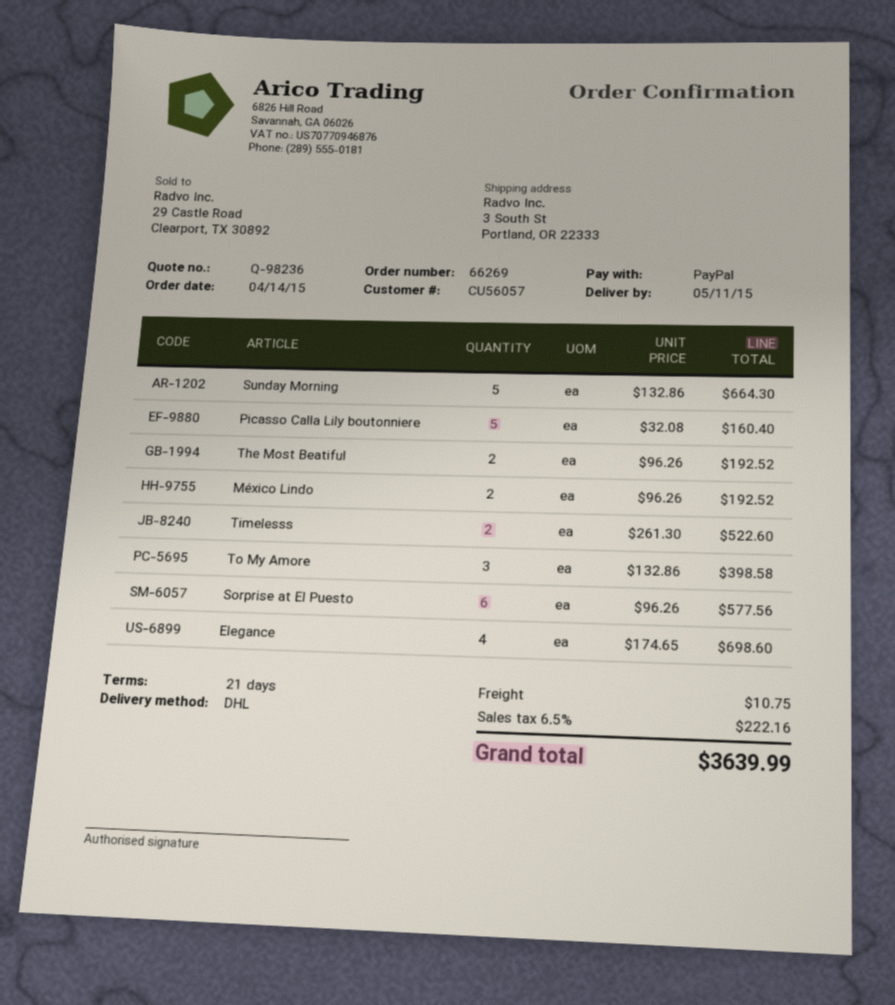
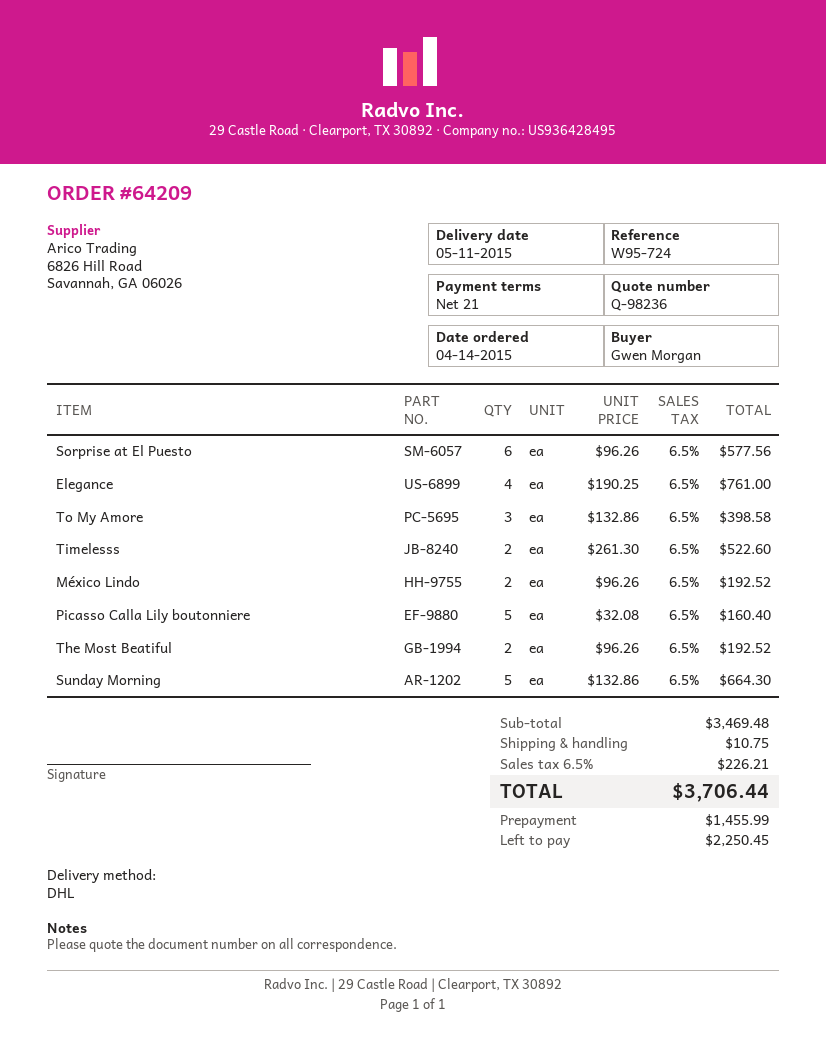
order number: 66269 -> 64209
Elegance: 4 x 174.65 = 698.60 -> 4 x 190.25 = 761.00
tax: 6.5% = 222.16 -> 6.5% = 226.21
total: 3639.99 -> 3706.44

